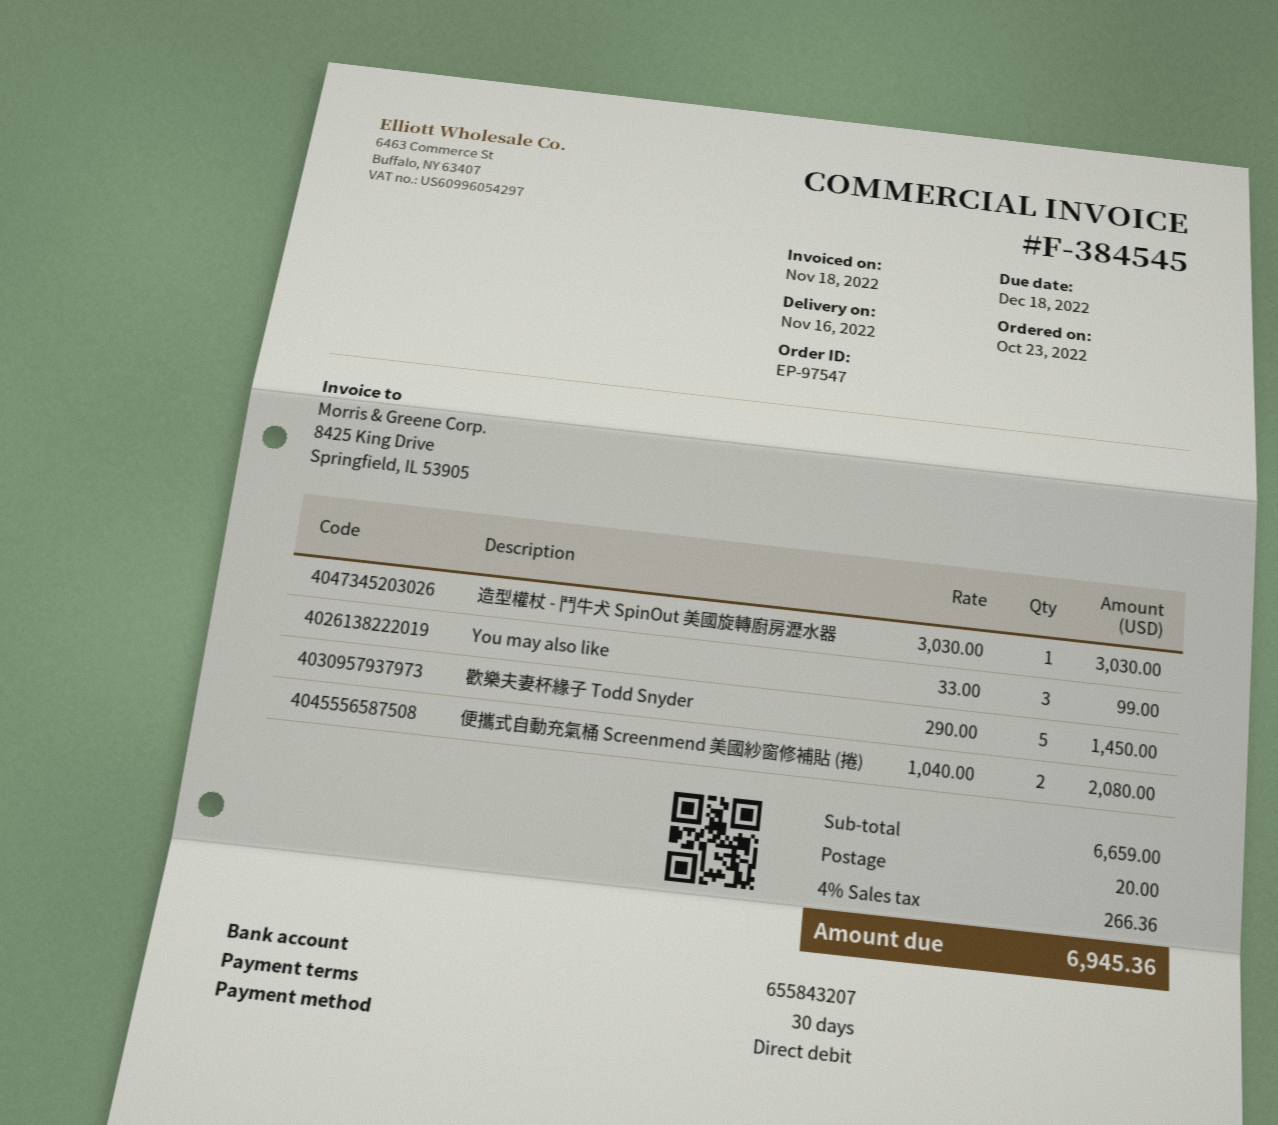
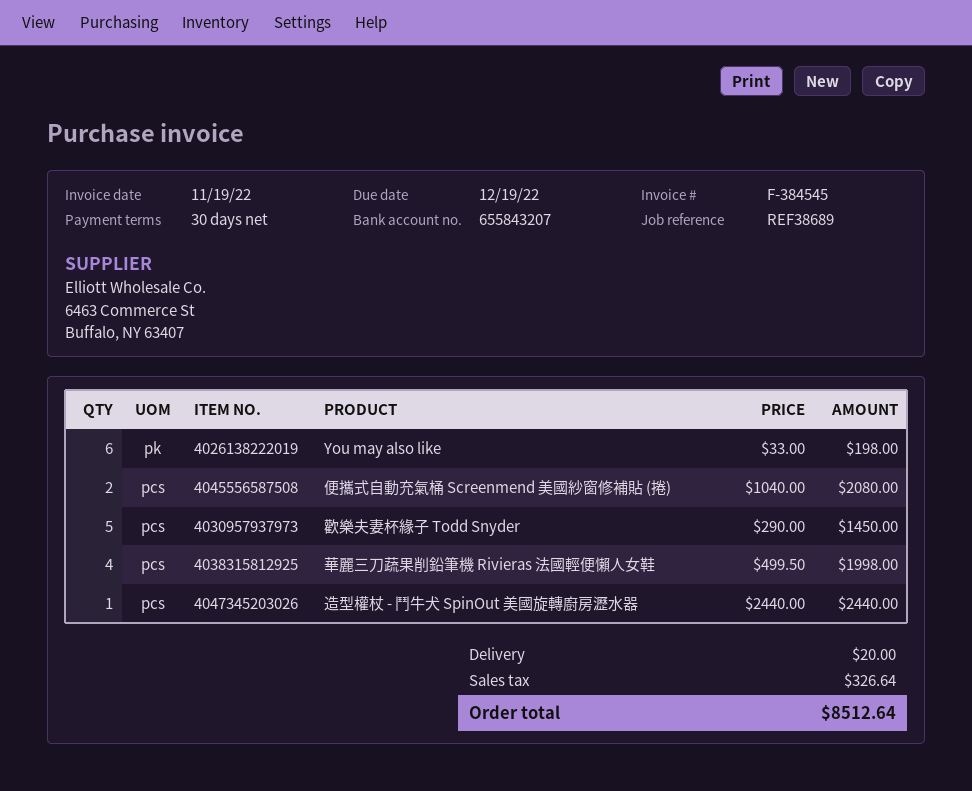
invoice date: 2022-11-18 -> 2022-11-19
due date: 2022-12-18 -> 2022-12-19
造型權杖 - 鬥牛犬 SpinOut 美國旋轉廚房瀝水器: 1 x 3030.00 = 3030.00 -> 1 x 2440.00 = 2440.00
You may also like: 3 x 33.00 = 99.00 -> 6 x 33.00 = 198.00
華麗三刀蔬果削鉛筆機 Rivieras 法國輕便懶人女鞋: none -> 4 x 499.50 = 1998.00
tax: 266.36 -> 326.64
total: 6945.36 -> 8512.64

